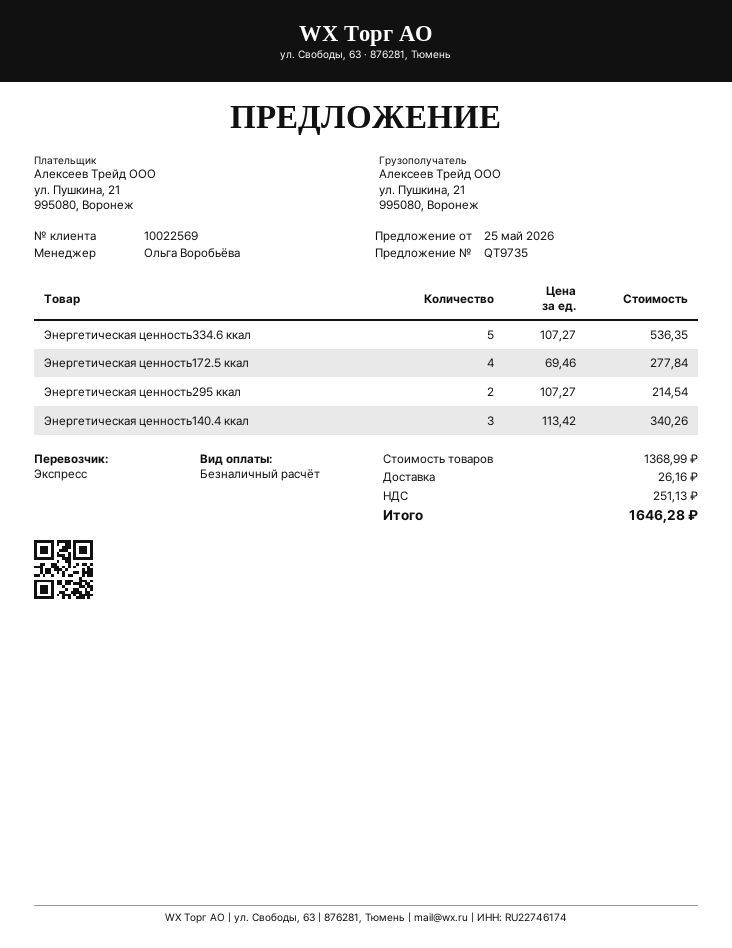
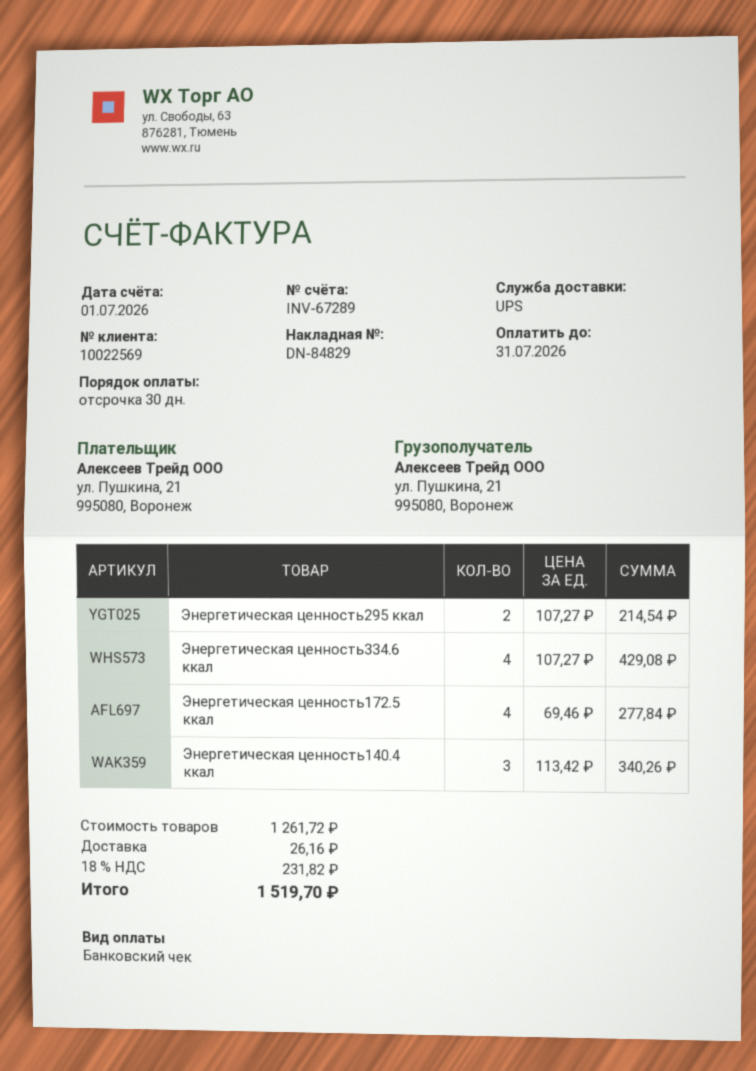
payment method: bank transfer -> cheque
shipping method: express -> UPS
Энергетическая ценность334.6 ккал: 5 x 107.27 = 536.35 -> 4 x 107.27 = 429.08
subtotal: 1368.99 -> 1261.72
tax: 251.13 -> 231.82
total: 1646.28 -> 1519.70

